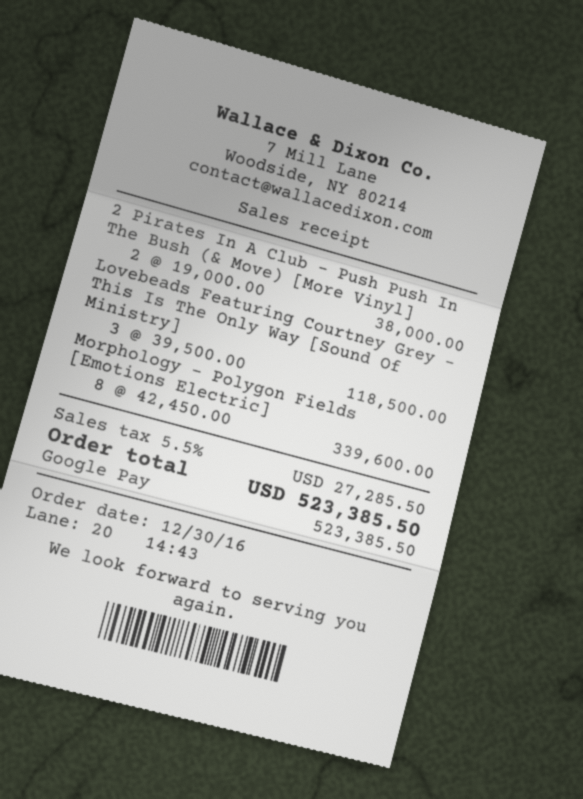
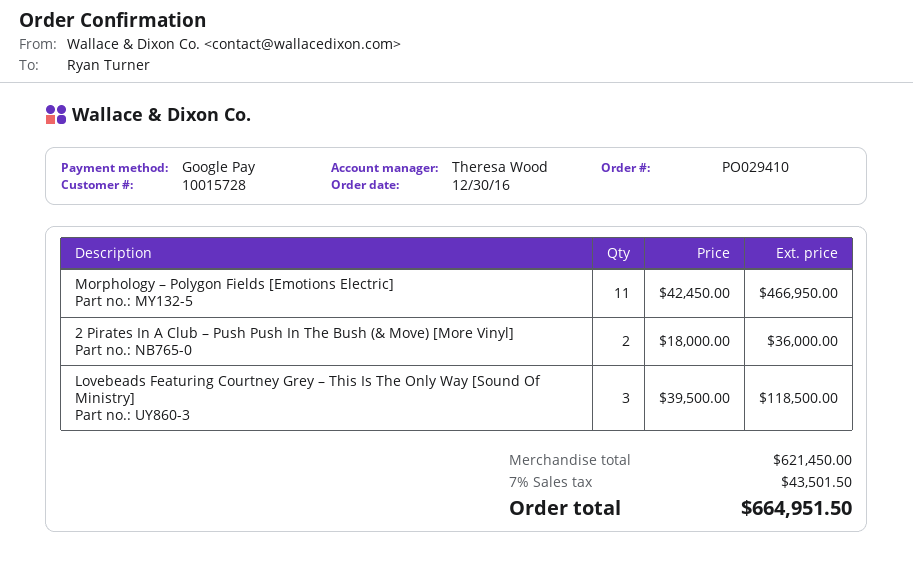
2 Pirates In A Club – Push Push In The Bush (& Move) [More Vinyl]: 2 x 19000.00 = 38000.00 -> 2 x 18000.00 = 36000.00
Morphology – Polygon Fields [Emotions Electric]: 8 x 42450.00 = 339600.00 -> 11 x 42450.00 = 466950.00
tax: 5.5% = 27285.50 -> 7% = 43501.50
total: 523385.50 -> 664951.50

